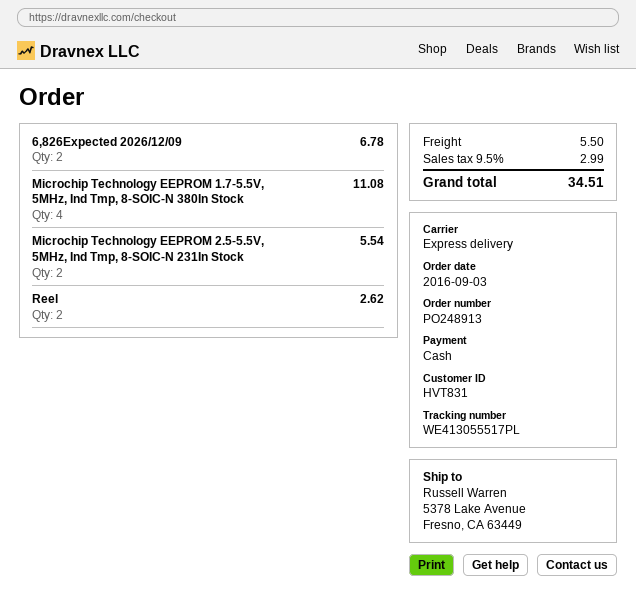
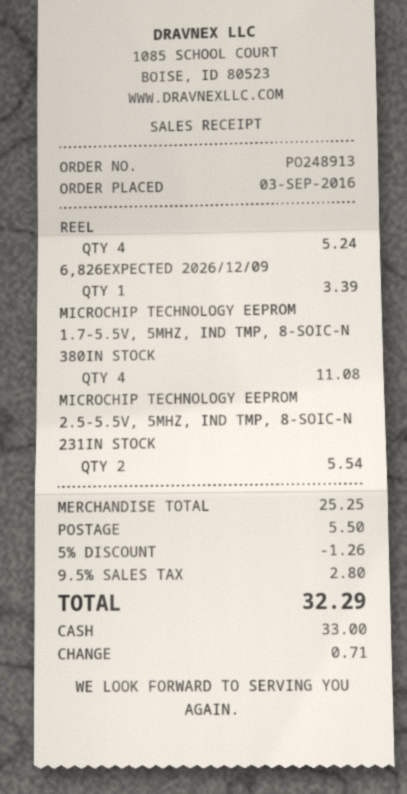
6,826Expected 2026/12/09: 2 for 6.78 -> 1 for 3.39
Reel: 2 for 2.62 -> 4 for 5.24
discount: none -> 5% = 1.26
tax: 9.5% = 2.99 -> 9.5% = 2.80
total: 34.51 -> 32.29

